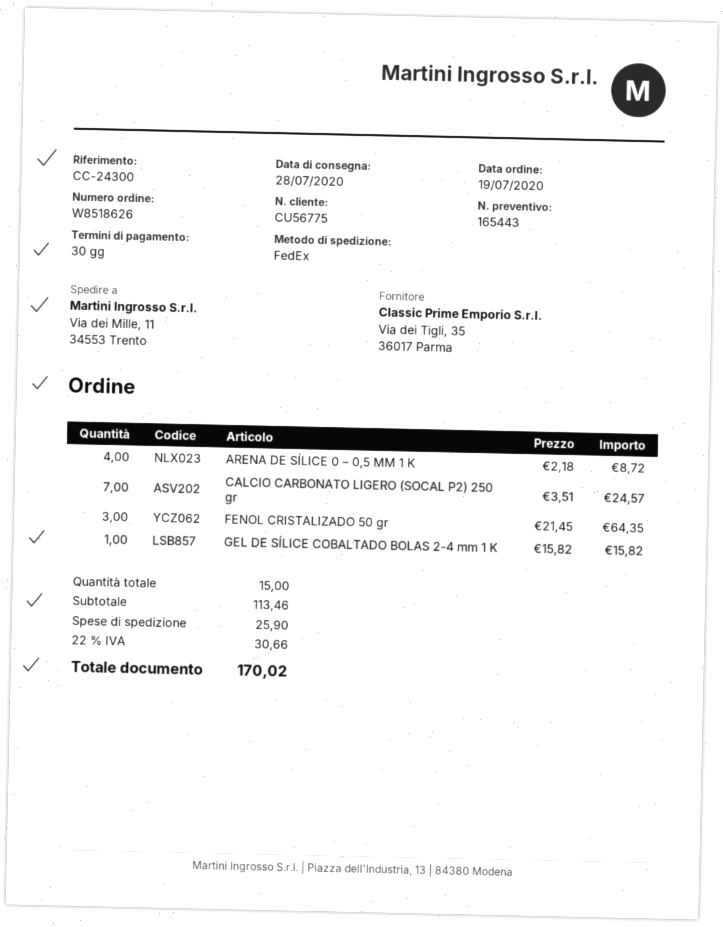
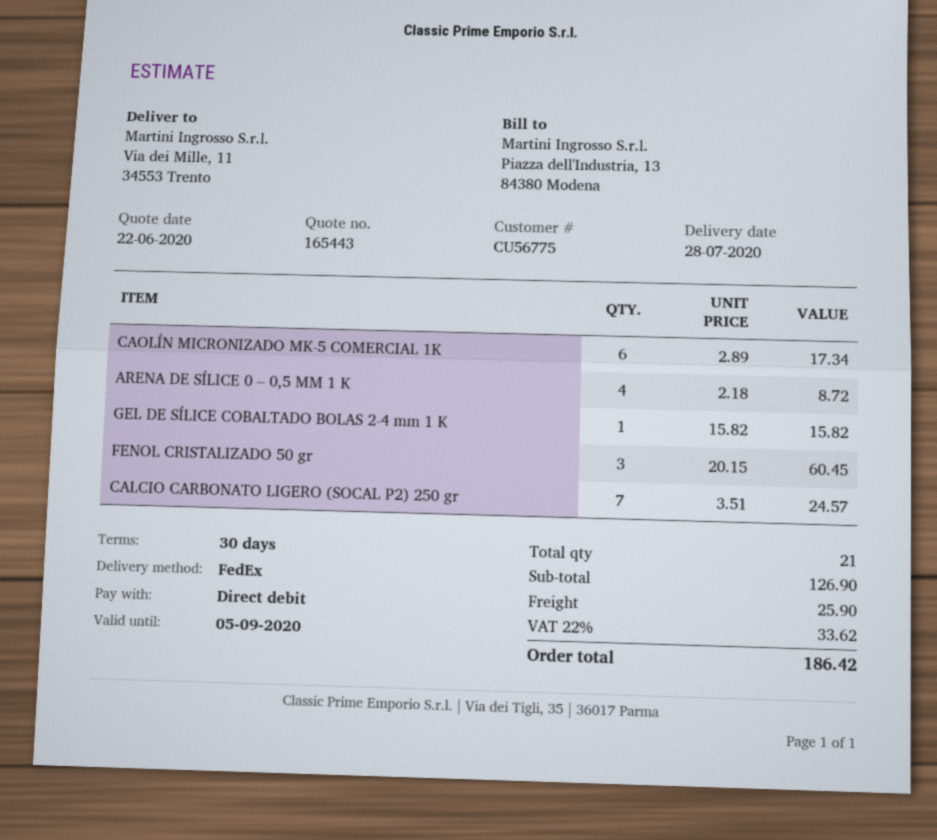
FENOL CRISTALIZADO 50 gr: 3 x 21.45 = 64.35 -> 3 x 20.15 = 60.45
CAOLÍN MICRONIZADO MK-5 COMERCIAL 1K: none -> 6 x 2.89 = 17.34
total quantity: 15 -> 21
subtotal: 113.46 -> 126.90
tax: 22% = 30.66 -> 22% = 33.62
total: 170.02 -> 186.42

